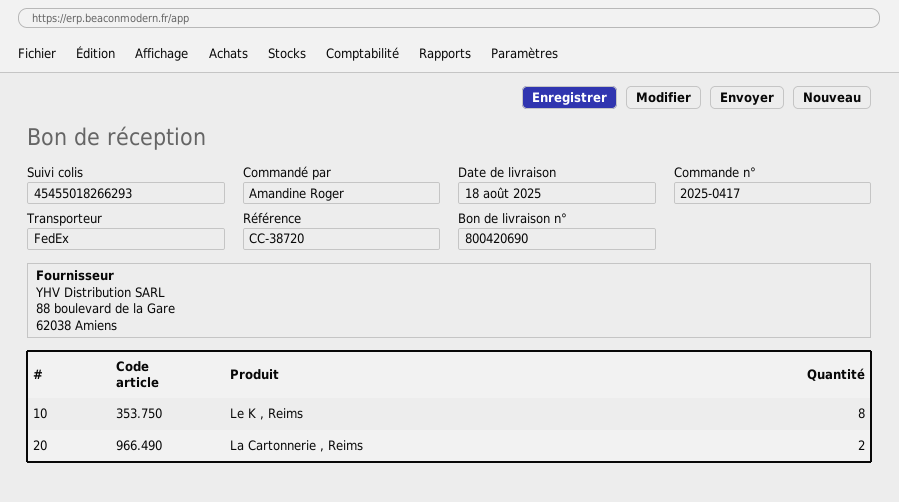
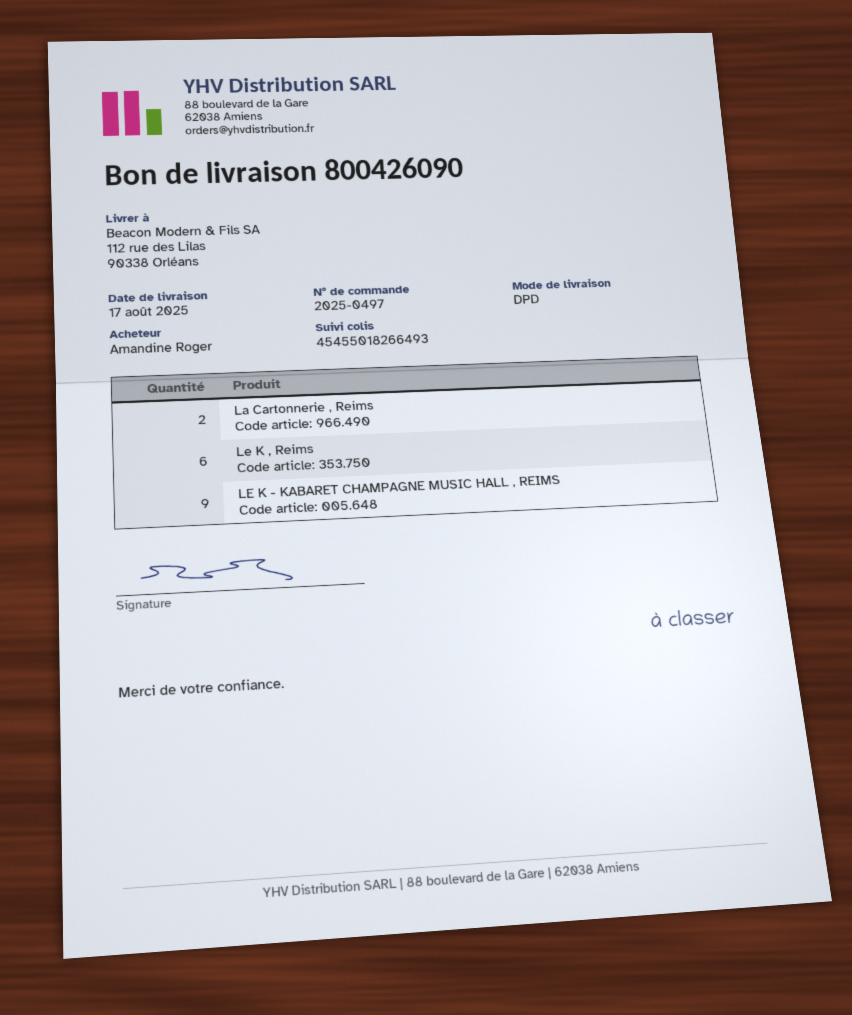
order number: 2025-0417 -> 2025-0497
delivery note number: 800420690 -> 800426090
delivery date: 2025-08-18 -> 2025-08-17
shipping method: FedEx -> DPD
tracking number: 45455018266293 -> 45455018266493
Le K , Reims: 8 -> 6
LE K - KABARET CHAMPAGNE MUSIC HALL , REIMS: none -> 9

